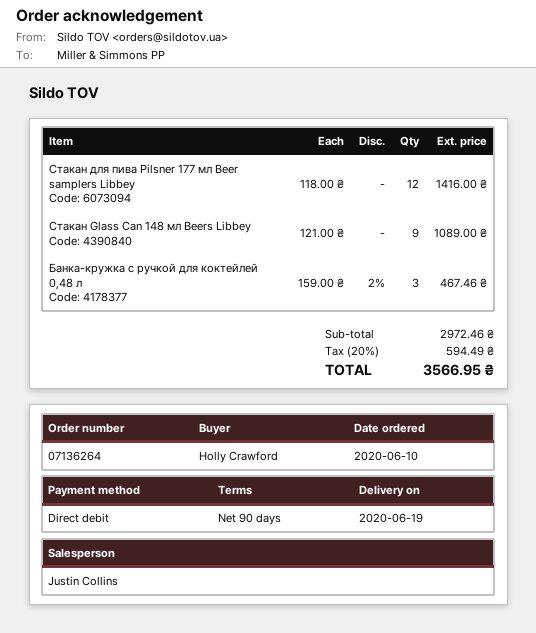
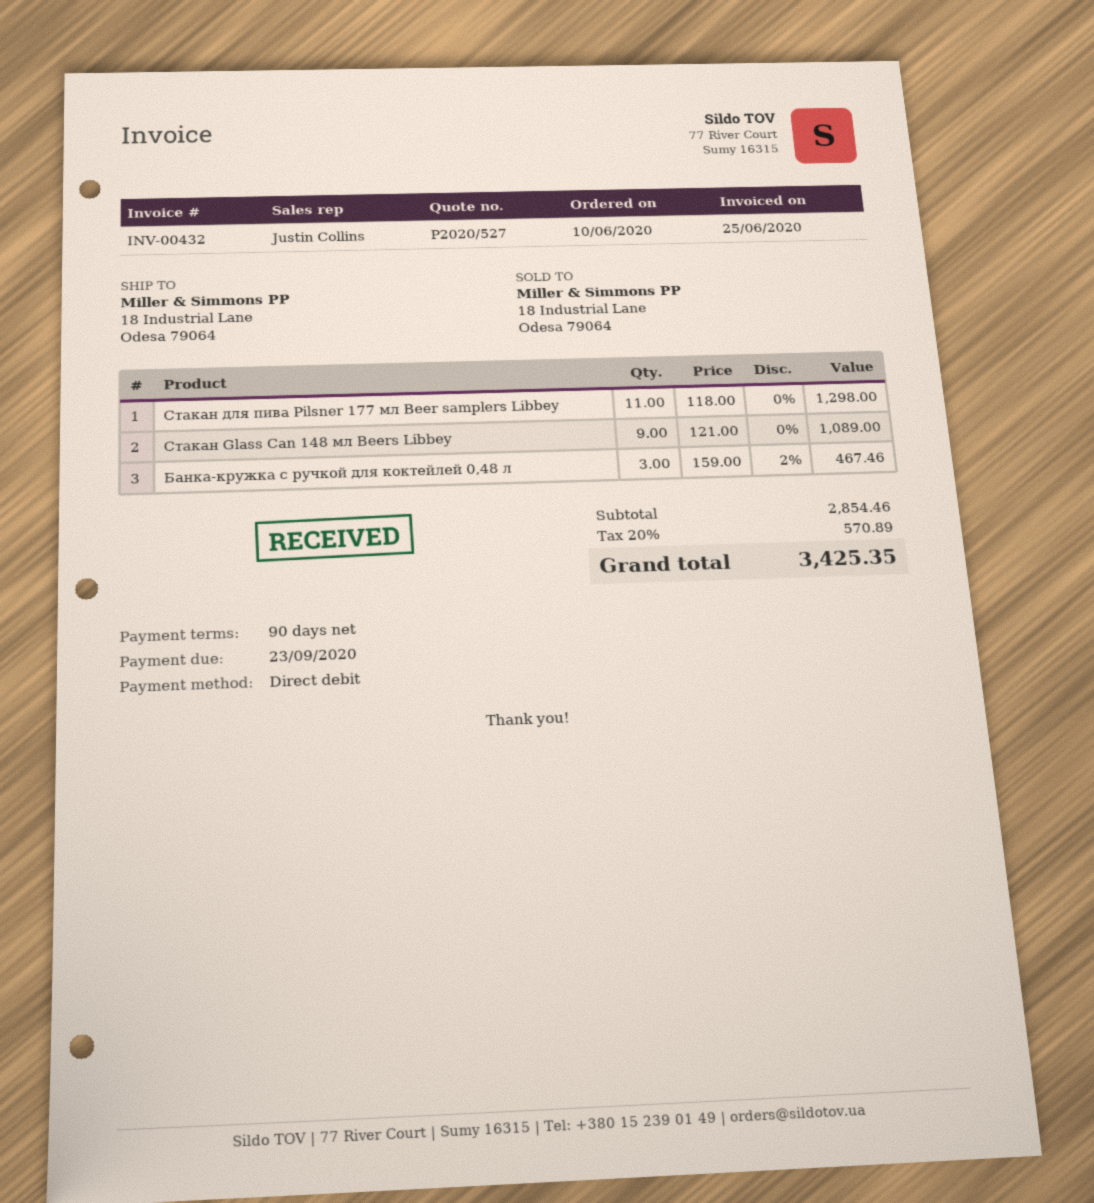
Стакан для пива Pilsner 177 мл Beer samplers Libbey: 12 x 118.00 = 1416.00 -> 11 x 118.00 = 1298.00
subtotal: 2972.46 -> 2854.46
tax: 20% = 594.49 -> 20% = 570.89
total: 3566.95 -> 3425.35

